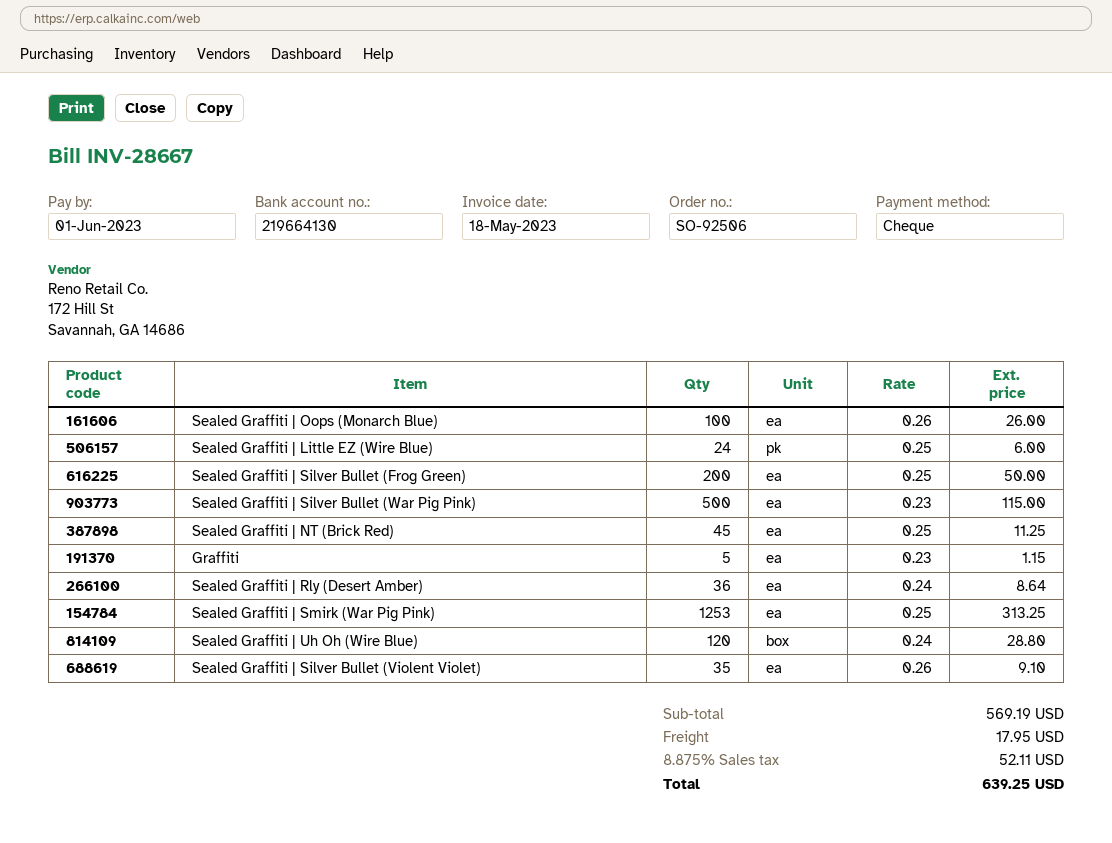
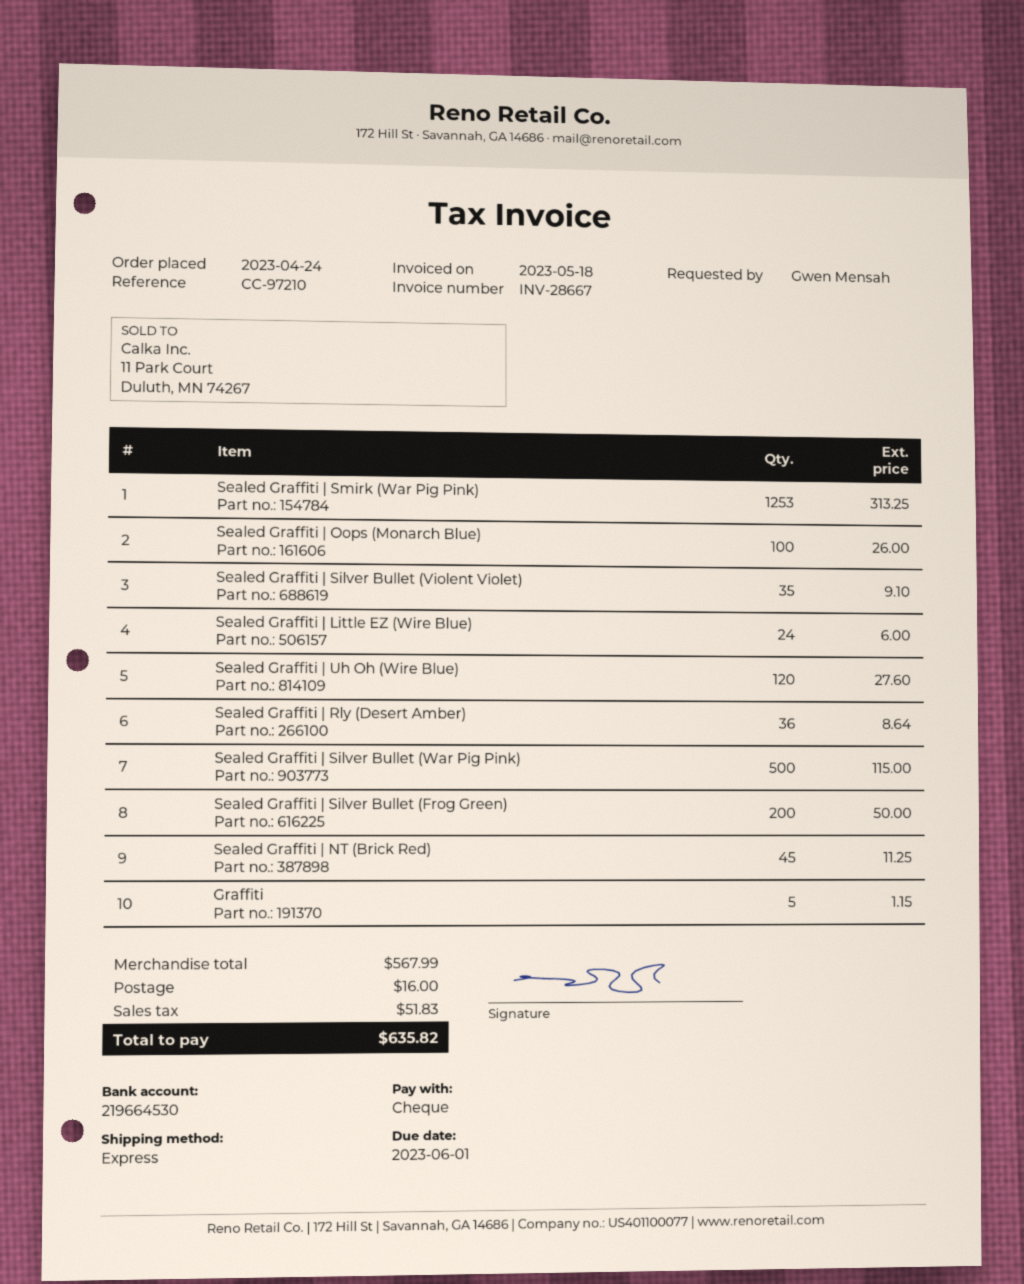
bank account: 219664130 -> 219664530
Sealed Graffiti | Uh Oh (Wire Blue): 120 for 28.80 -> 120 for 27.60
subtotal: 569.19 -> 567.99
shipping: 17.95 -> 16.00
tax: 52.11 -> 51.83
total: 639.25 -> 635.82

